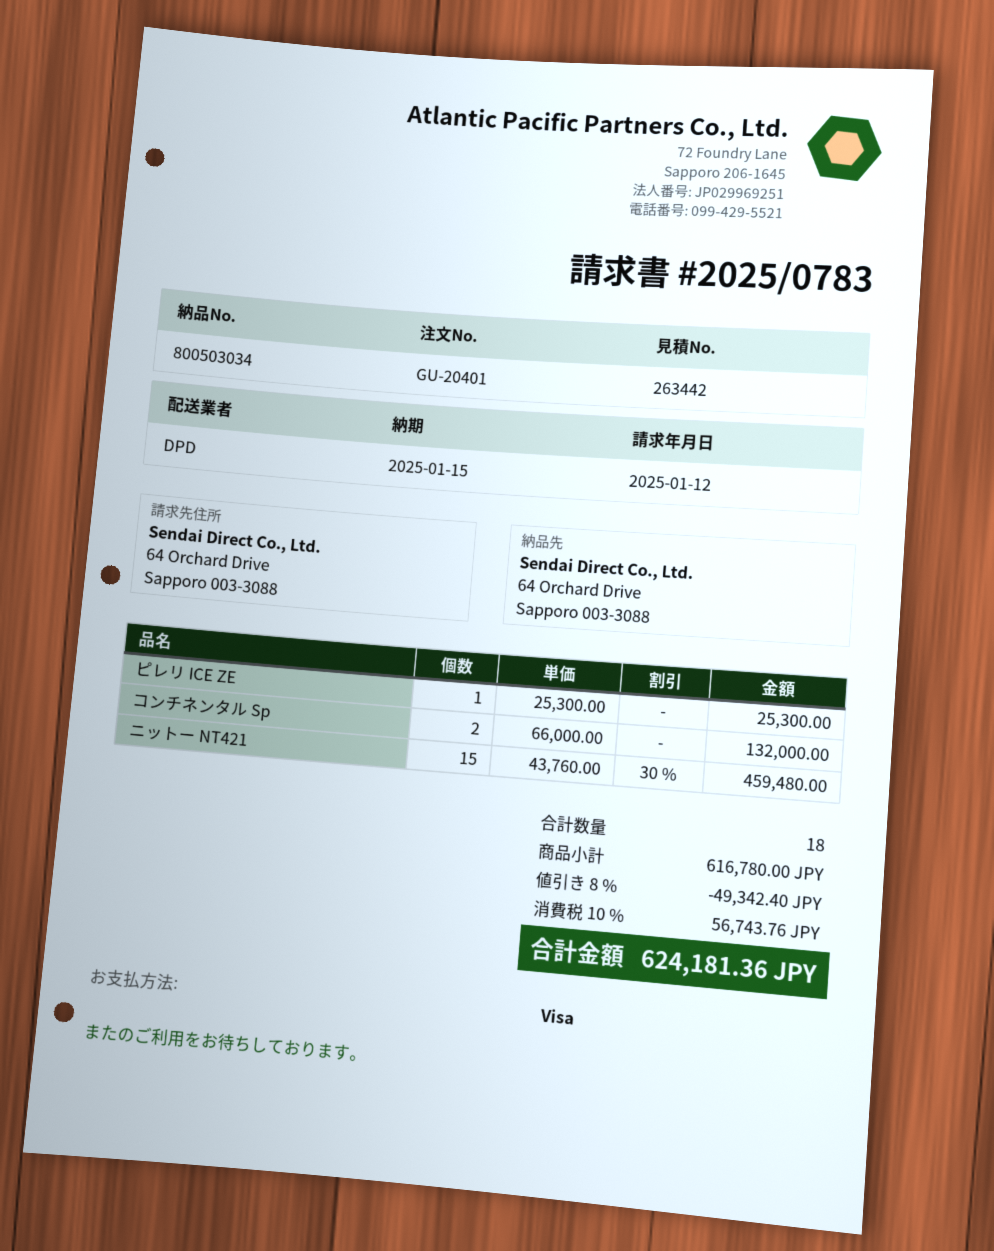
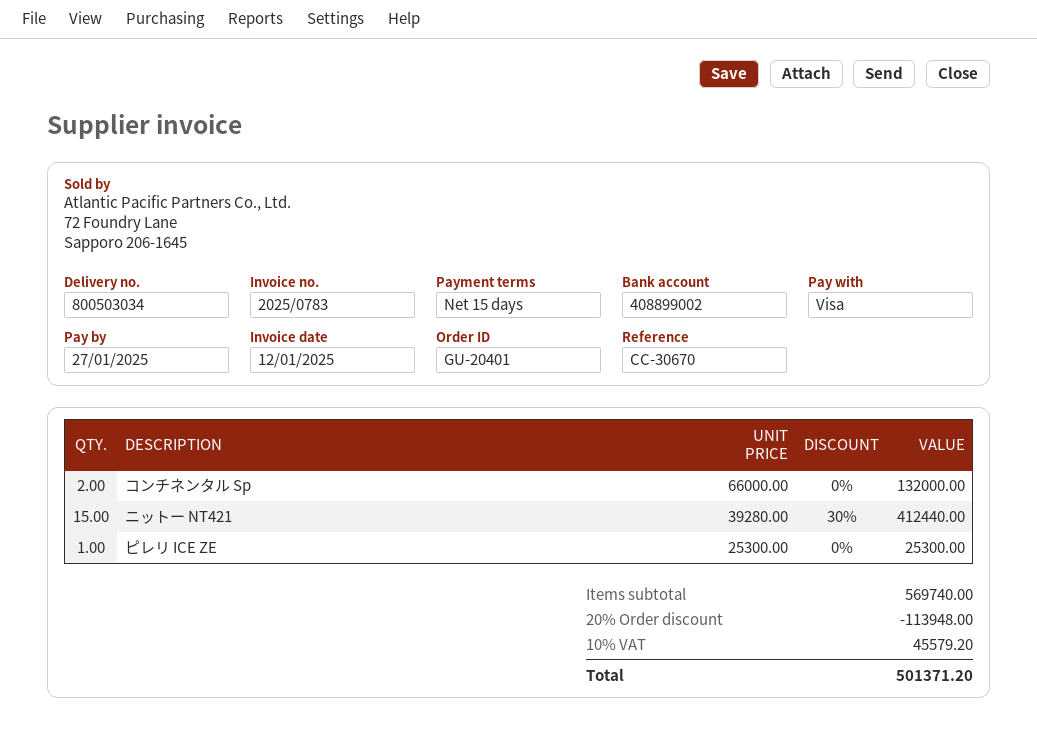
ニットー NT421: 15 x 43760.00 - 30% = 459480.00 -> 15 x 39280.00 - 30% = 412440.00
subtotal: 616780.00 -> 569740.00
discount: 8% = 49342.40 -> 20% = 113948.00
tax: 10% = 56743.76 -> 10% = 45579.20
total: 624181.36 -> 501371.20

